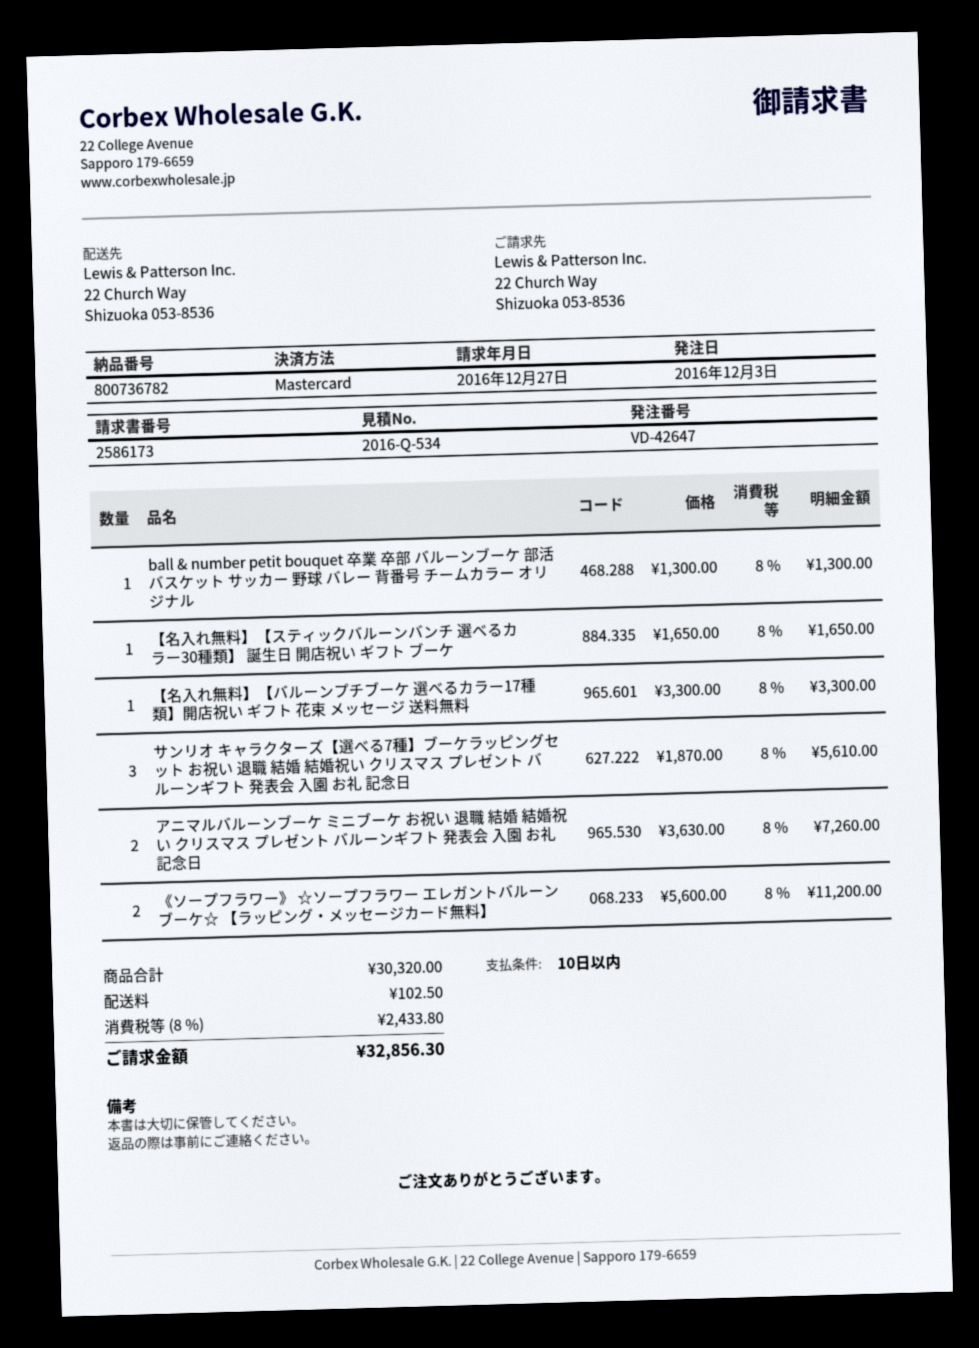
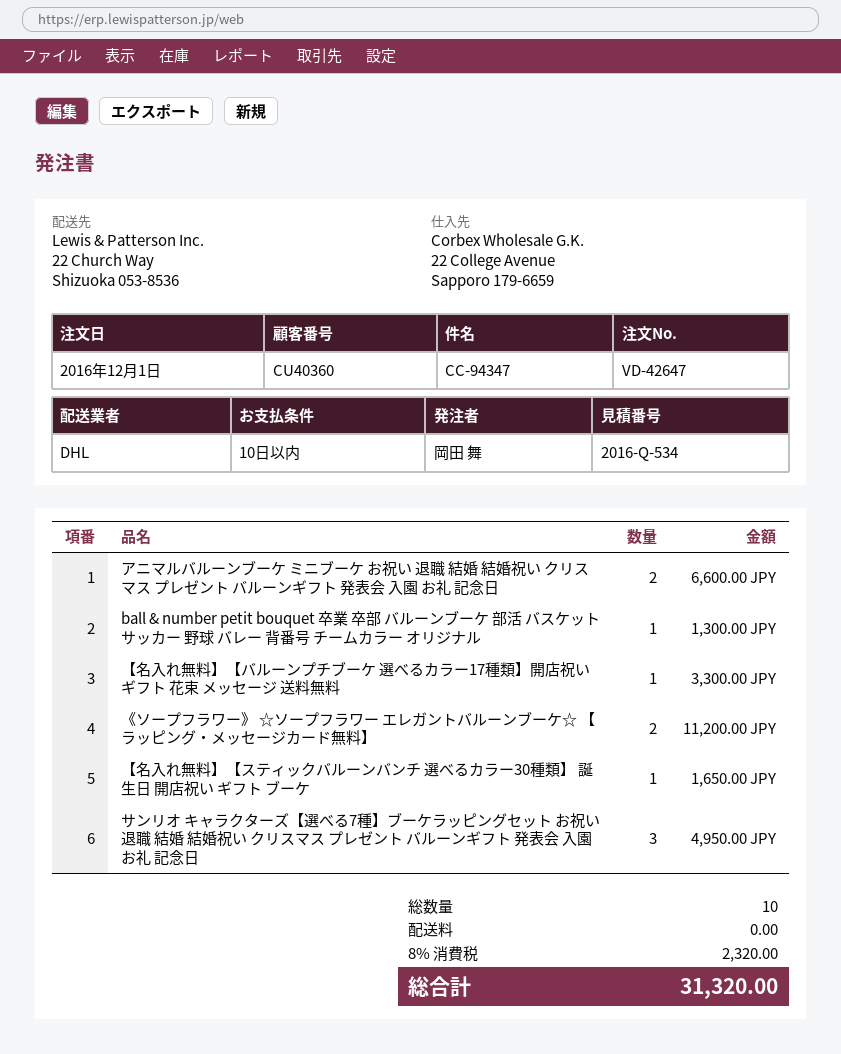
order date: 2016-12-03 -> 2016-12-01
サンリオ キャラクターズ【選べる7種】ブーケラッピングセット お祝い 退職 結婚 結婚祝い クリスマス プレゼント バルーンギフト 発表会 入園 お礼 記念日: 3 for 5610.00 -> 3 for 4950.00
アニマルバルーンブーケ ミニブーケ お祝い 退職 結婚 結婚祝い クリスマス プレゼント バルーンギフト 発表会 入園 お礼 記念日: 2 for 7260.00 -> 2 for 6600.00
shipping: 102.50 -> 0.00
tax: 8% = 2433.80 -> 8% = 2320.00
total: 32856.30 -> 31320.00

